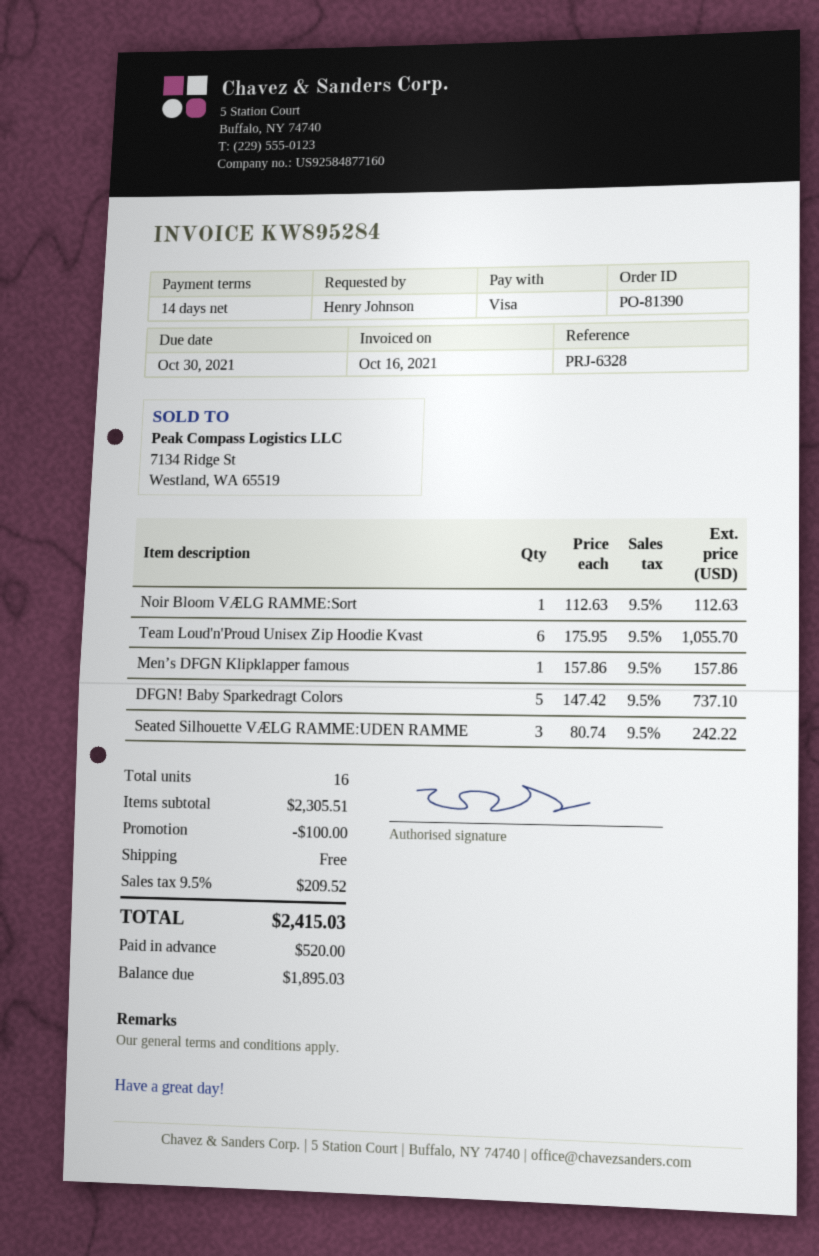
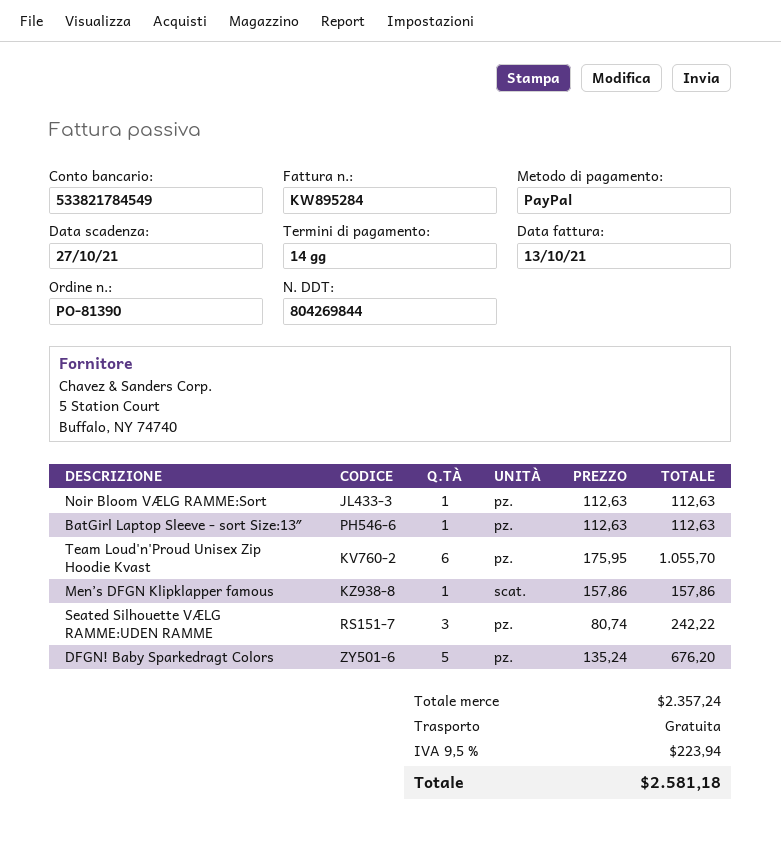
invoice date: 2021-10-16 -> 2021-10-13
due date: 2021-10-30 -> 2021-10-27
payment method: Visa -> PayPal
DFGN! Baby Sparkedragt Colors: 5 x 147.42 = 737.10 -> 5 x 135.24 = 676.20
BatGirl Laptop Sleeve - sort Size:13″: none -> 1 x 112.63 = 112.63
subtotal: 2305.51 -> 2357.24
discount: 100.00 -> none
tax: 9.5% = 209.52 -> 9.5% = 223.94
total: 2415.03 -> 2581.18

